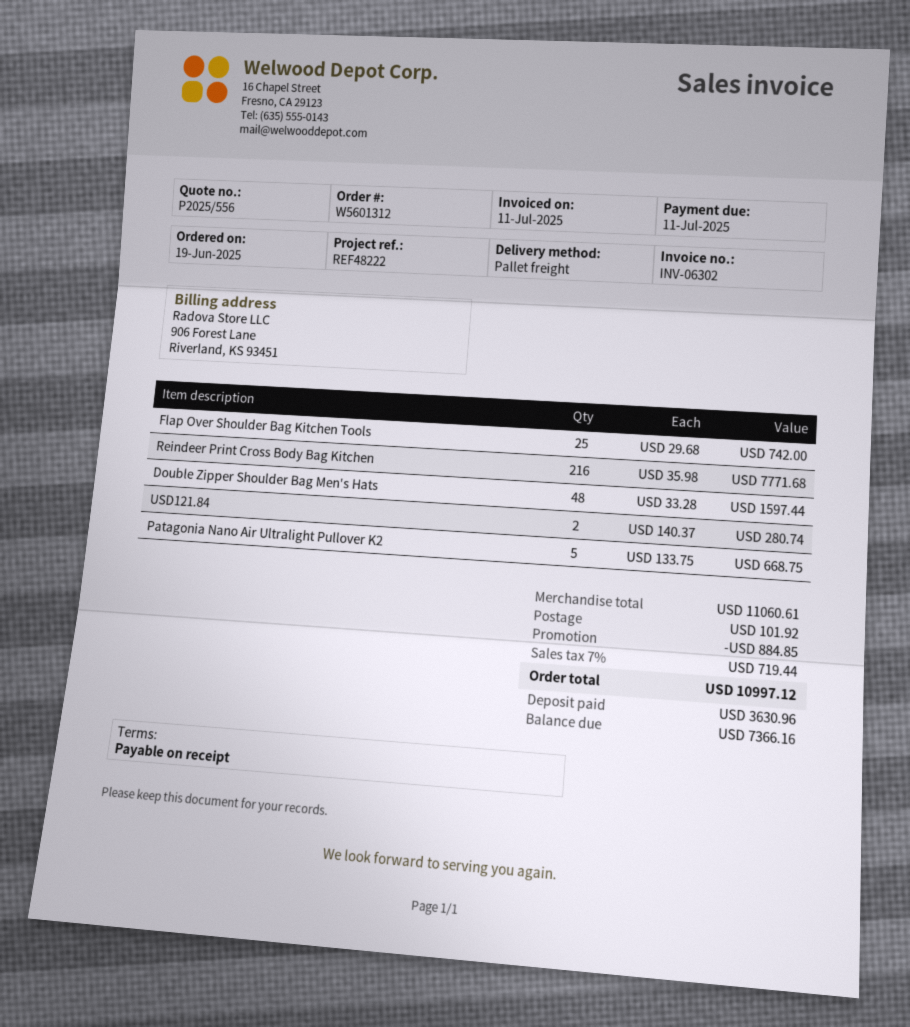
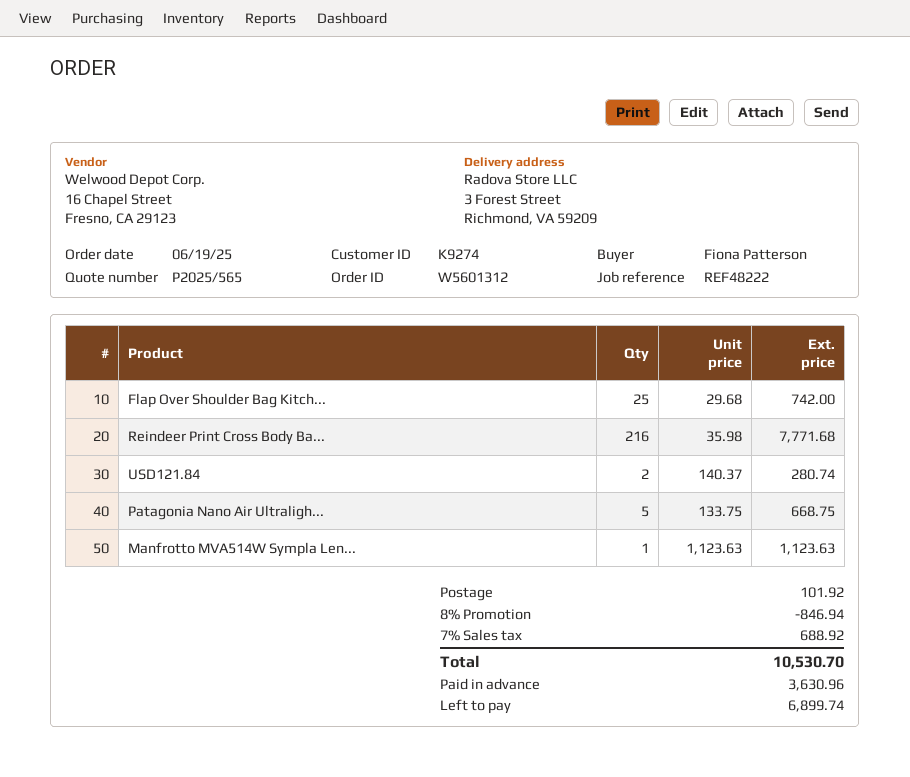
quote number: P2025/556 -> P2025/565
Double Zipper Shoulder Bag Men's Hats: 48 x 33.28 = 1597.44 -> none
Manfrotto MVA514W Sympla Len...: none -> 1 x 1123.63 = 1123.63
discount: 884.85 -> 846.94
tax: 7% = 719.44 -> 7% = 688.92
total: 10997.12 -> 10530.70
balance: 7366.16 -> 6899.74

